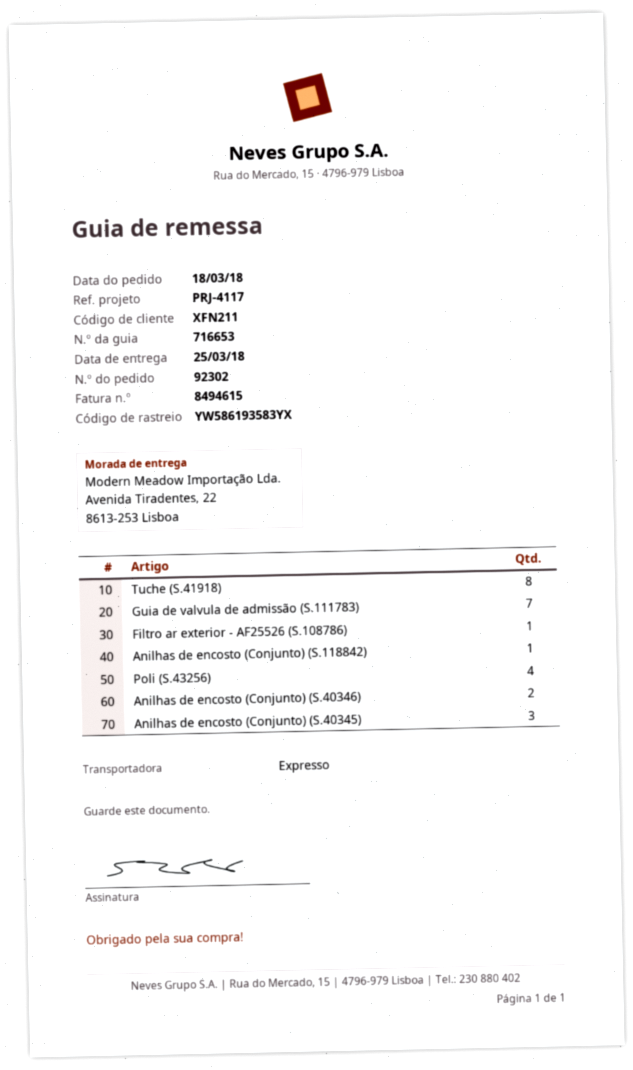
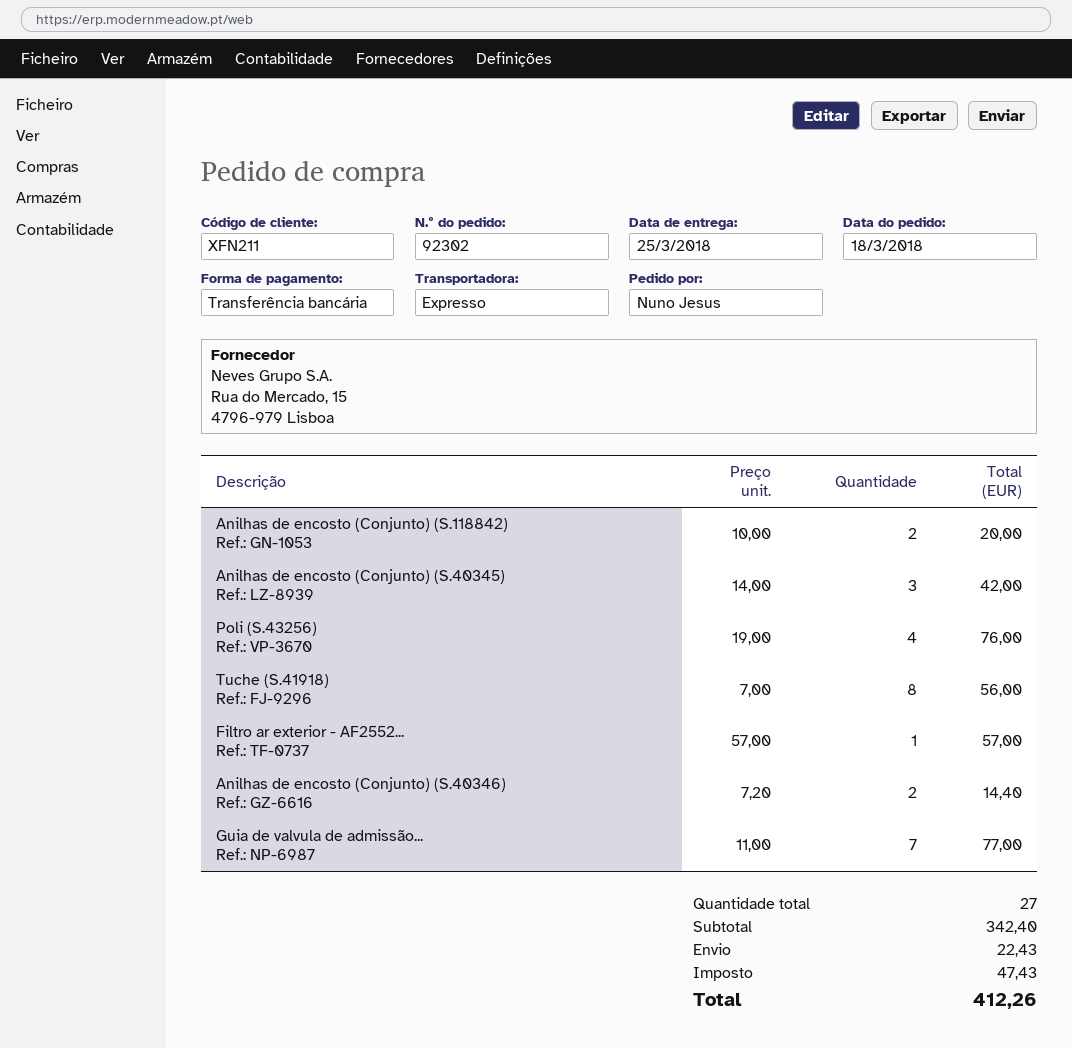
Anilhas de encosto (Conjunto) (S.118842): 1 -> 2

